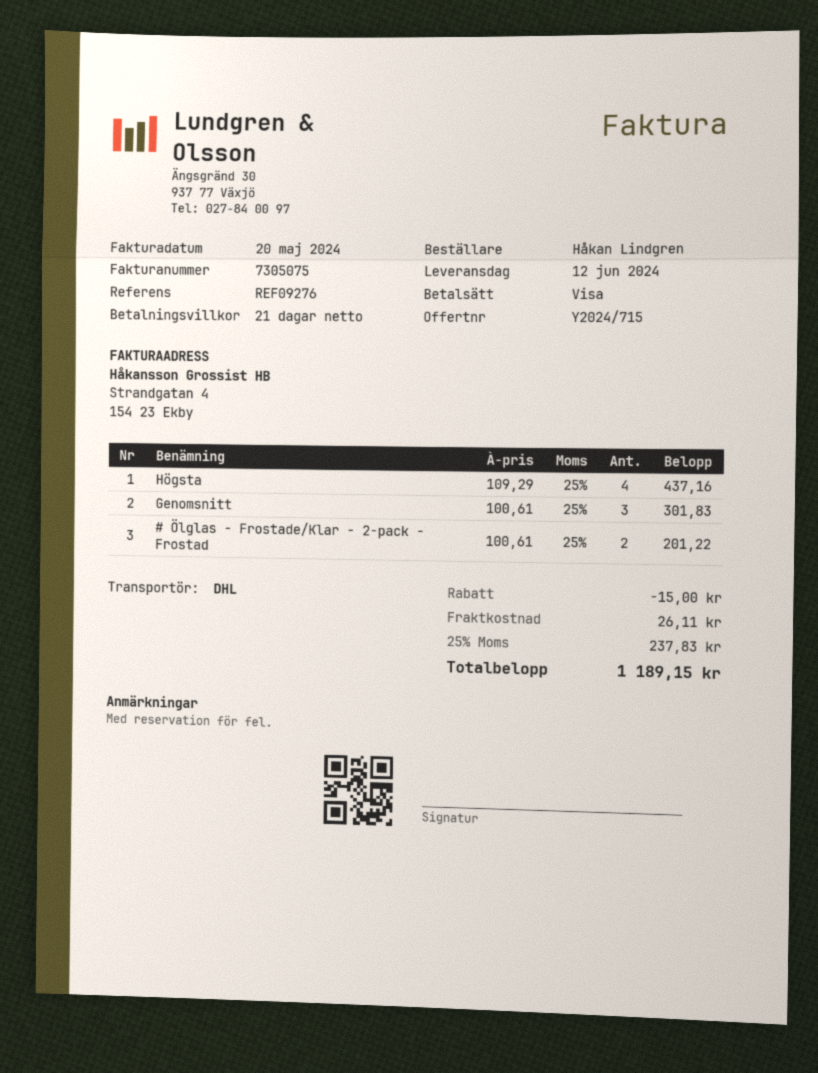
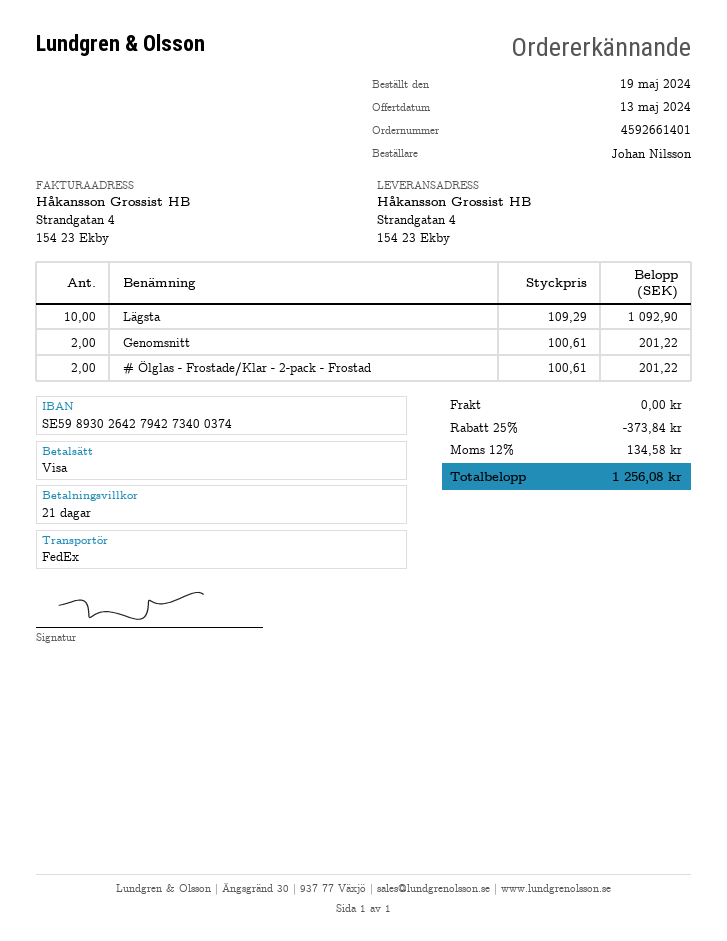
ordered by: Håkan Lindgren -> Johan Nilsson
shipping method: DHL -> FedEx
Högsta: 4 x 109.29 = 437.16 -> none
Genomsnitt: 3 x 100.61 = 301.83 -> 2 x 100.61 = 201.22
Lägsta: none -> 10 x 109.29 = 1092.90
discount: 15.00 -> 373.84
shipping: 26.11 -> 0.00
tax: 25% = 237.83 -> 12% = 134.58
total: 1189.15 -> 1256.08

